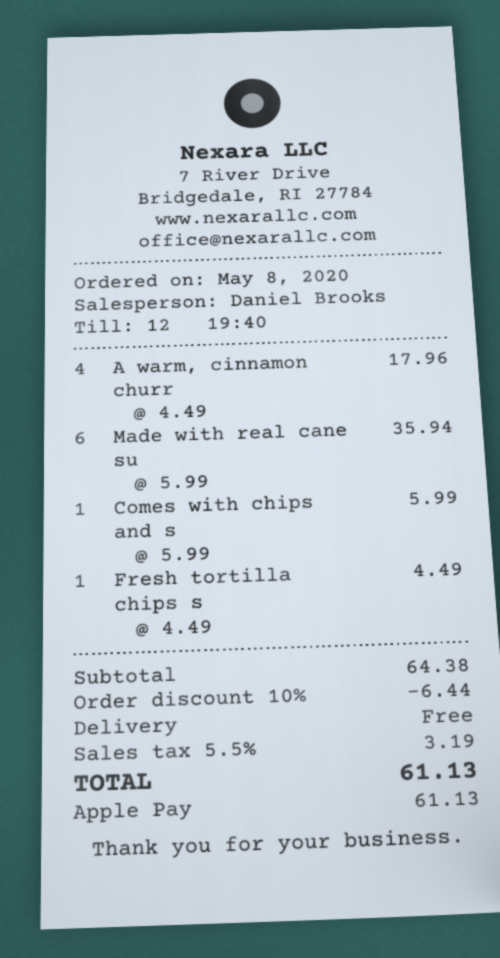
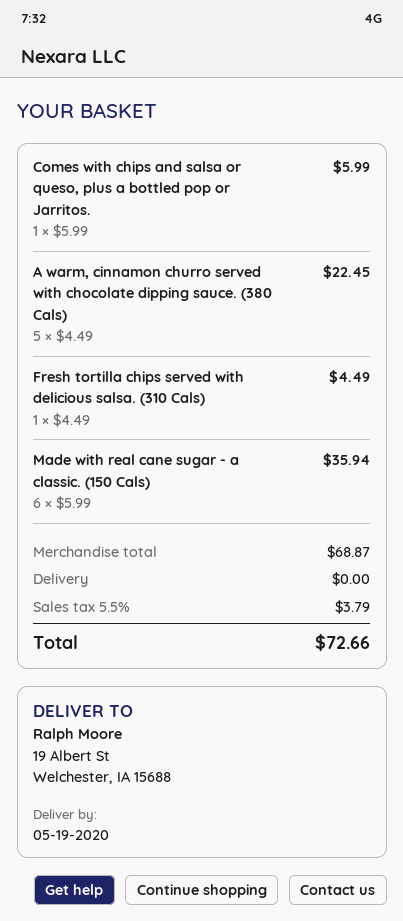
A warm, cinnamon churr: 4 x 4.49 = 17.96 -> 5 x 4.49 = 22.45
subtotal: 64.38 -> 68.87
discount: 10% = 6.44 -> none
tax: 5.5% = 3.19 -> 5.5% = 3.79
total: 61.13 -> 72.66

